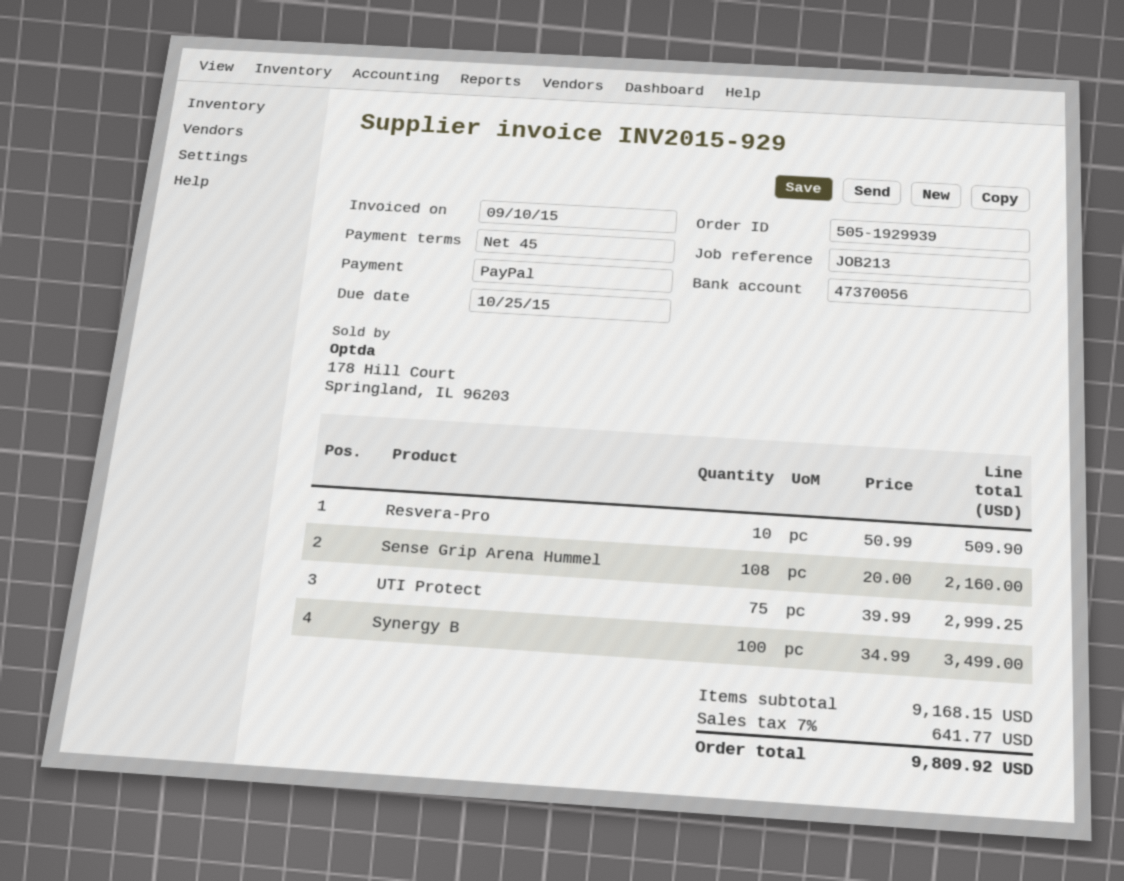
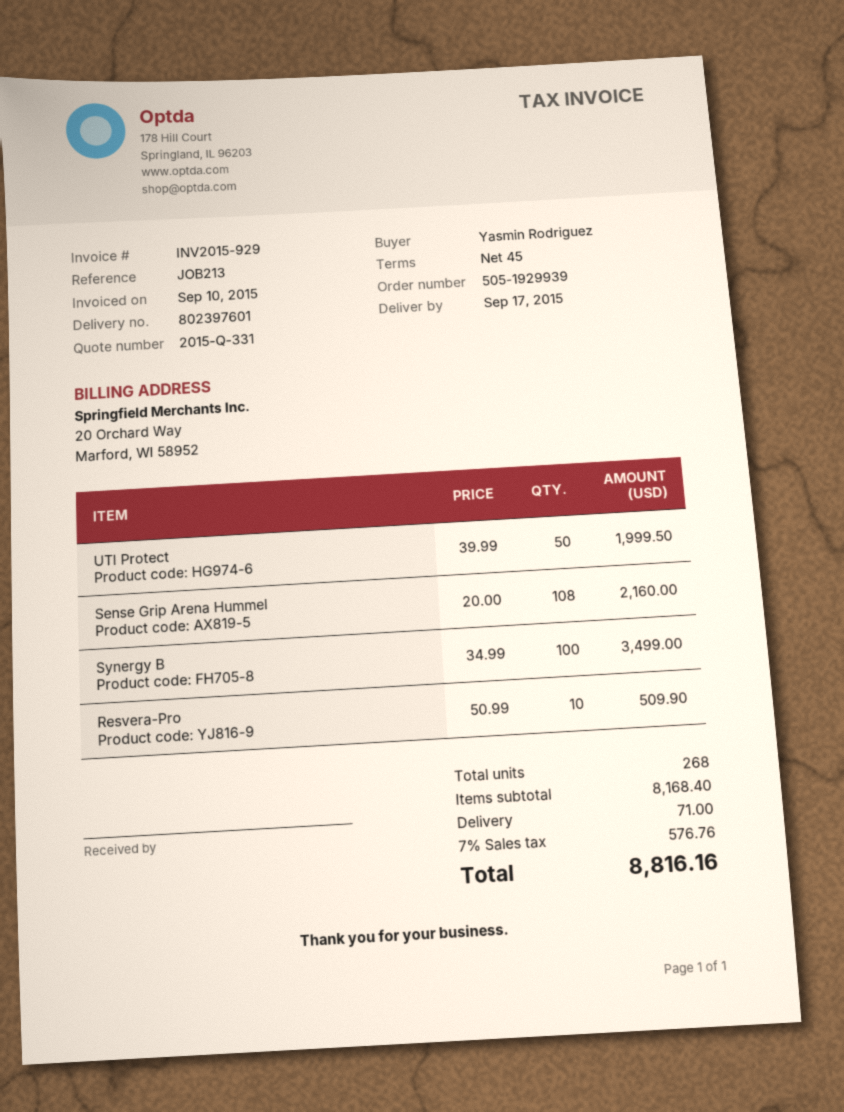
UTI Protect: 75 x 39.99 = 2999.25 -> 50 x 39.99 = 1999.50
subtotal: 9168.15 -> 8168.40
shipping: none -> 71.00
tax: 7% = 641.77 -> 7% = 576.76
total: 9809.92 -> 8816.16

